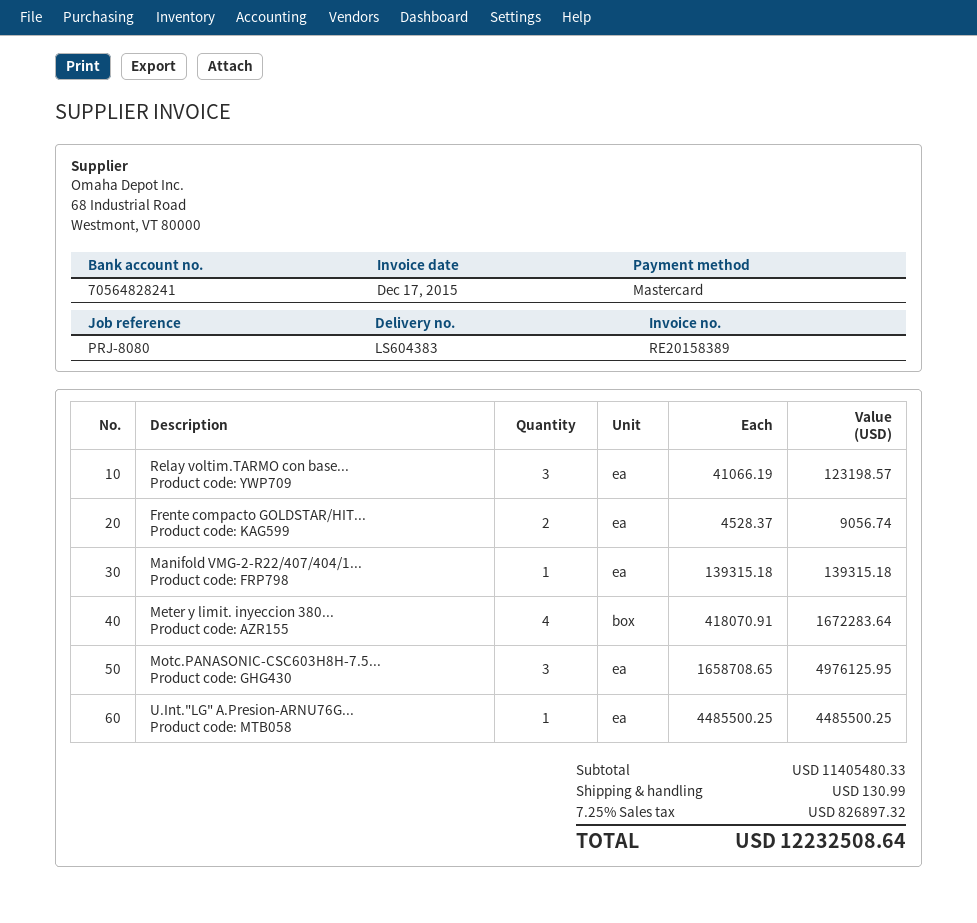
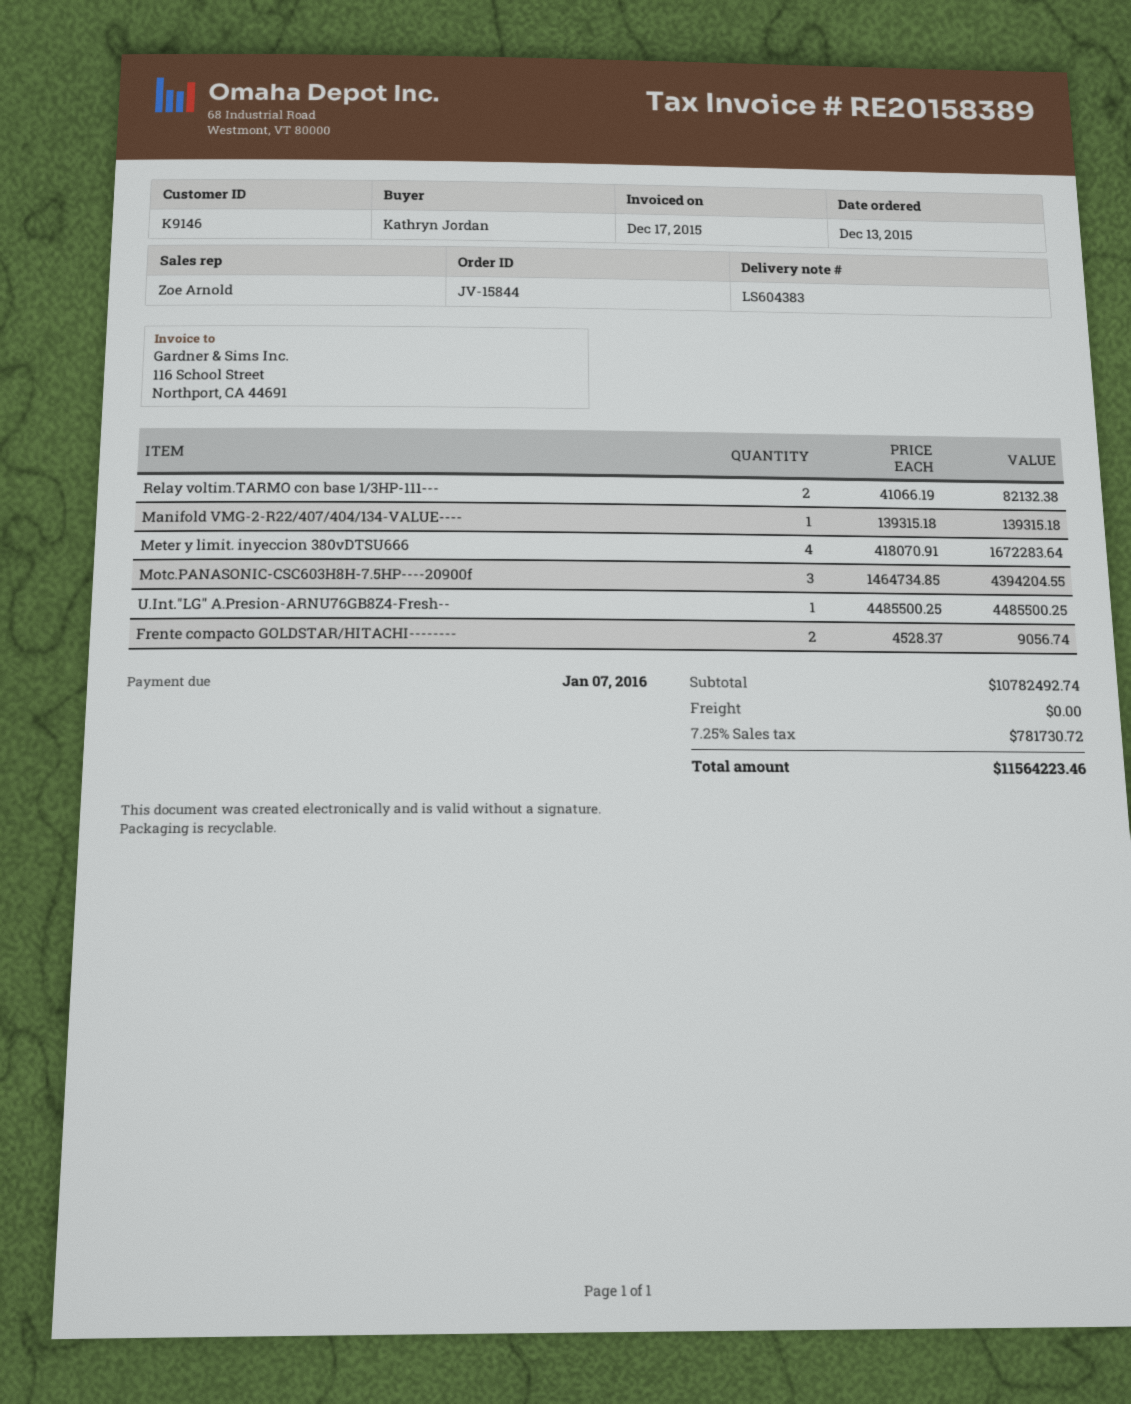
Relay voltim.TARMO con base...: 3 x 41066.19 = 123198.57 -> 2 x 41066.19 = 82132.38
Motc.PANASONIC-CSC603H8H-7.5...: 3 x 1658708.65 = 4976125.95 -> 3 x 1464734.85 = 4394204.55
subtotal: 11405480.33 -> 10782492.74
shipping: 130.99 -> 0.00
tax: 7.25% = 826897.32 -> 7.25% = 781730.72
total: 12232508.64 -> 11564223.46

